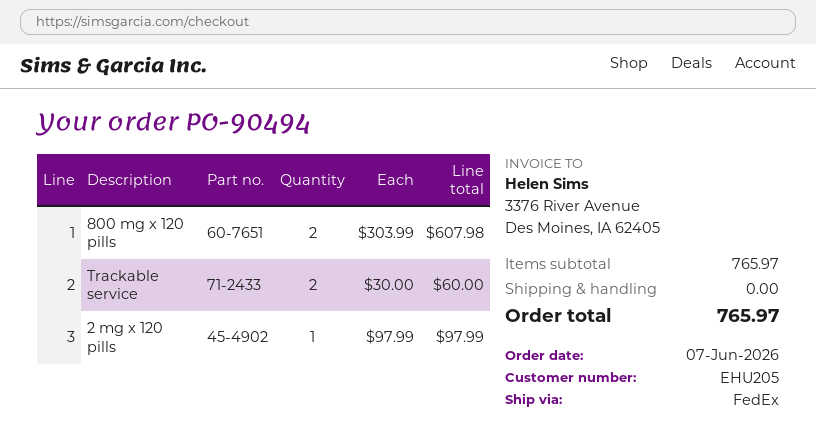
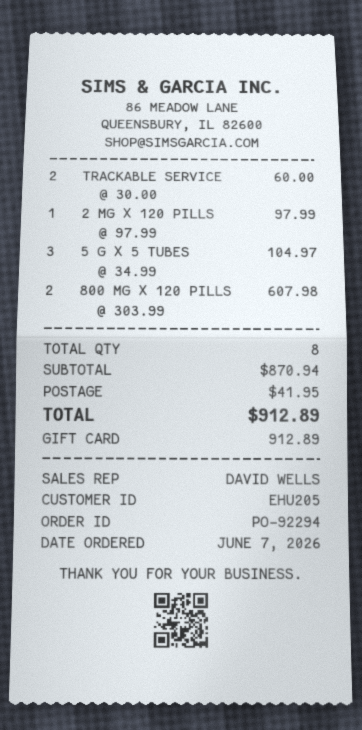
order number: PO-90494 -> PO-92294
5 G X 5 TUBES: none -> 3 x 34.99 = 104.97
subtotal: 765.97 -> 870.94
shipping: 0.00 -> 41.95
total: 765.97 -> 912.89

